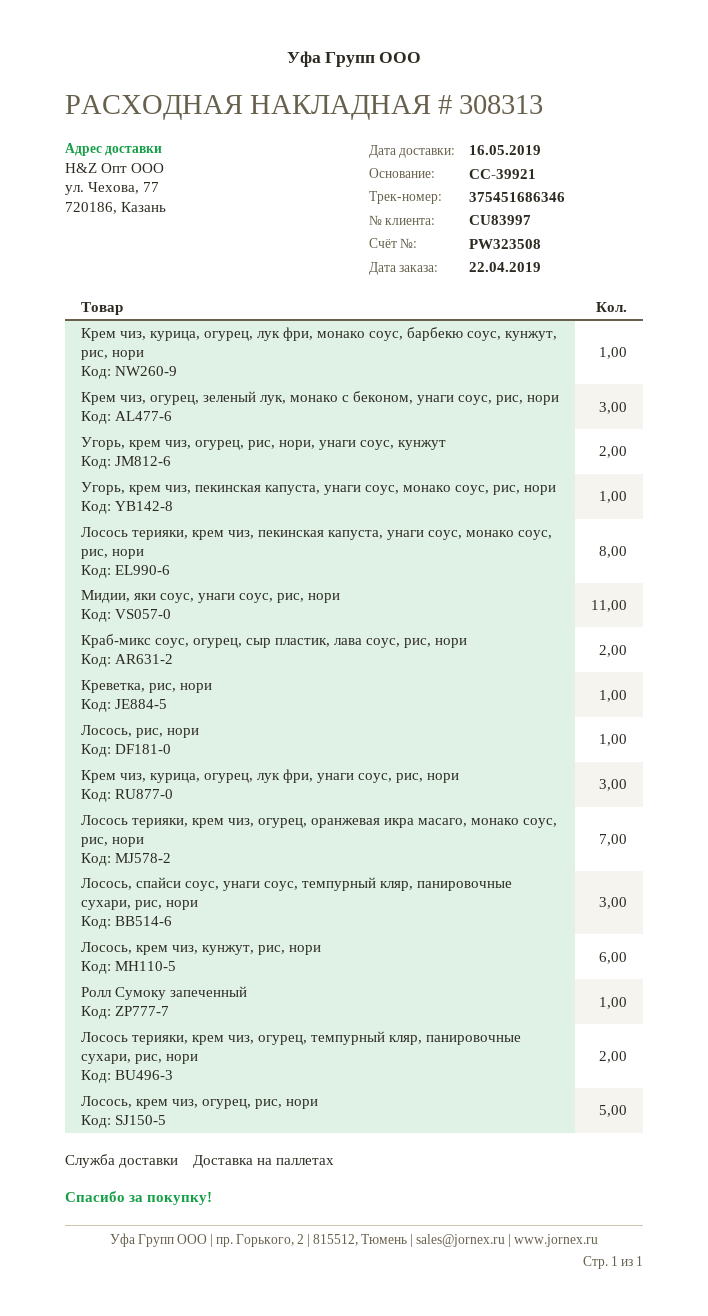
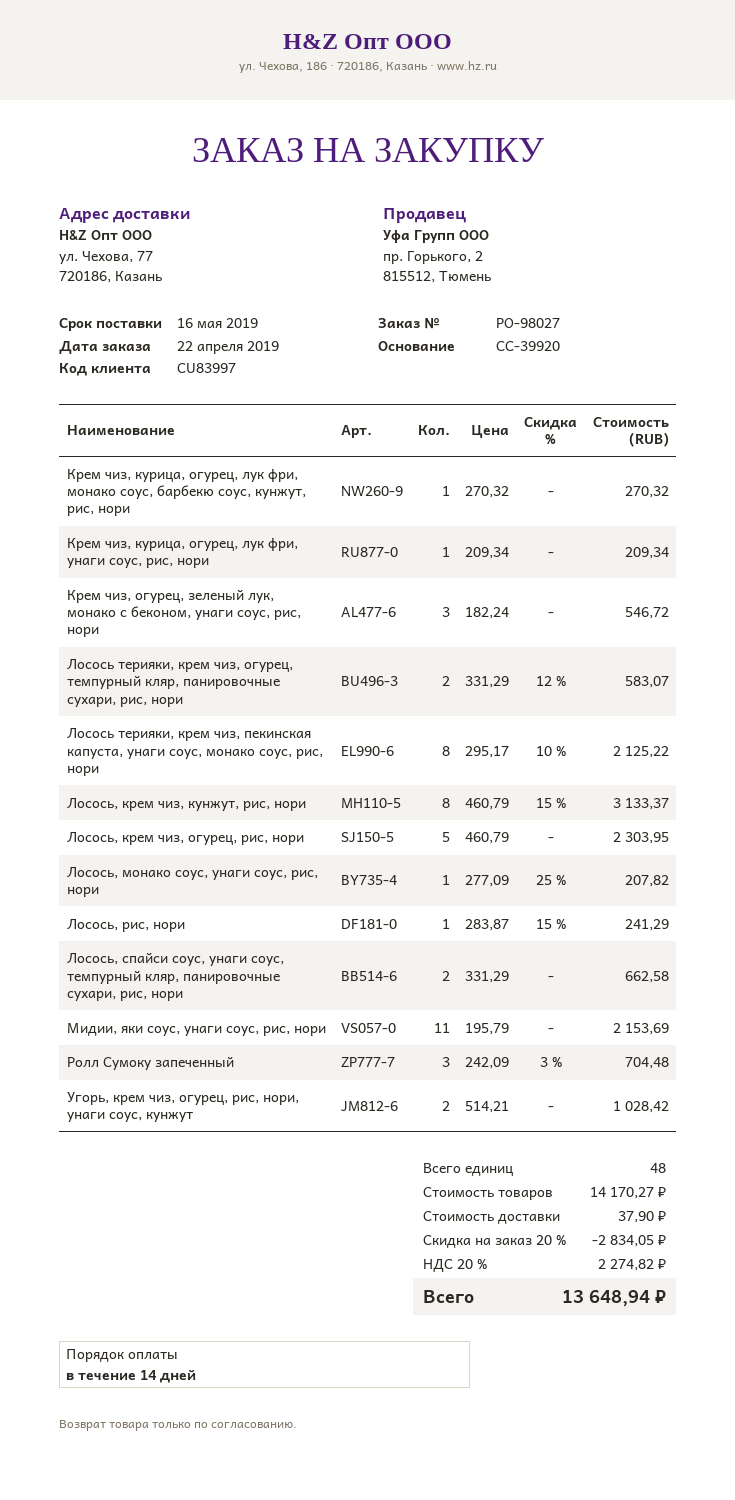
reference: CC-39921 -> CC-39920
Угорь, крем чиз, пекинская капуста, унаги соус, монако соус, рис, нори: 1 -> none
Краб-микс соус, огурец, сыр пластик, лава соус, рис, нори: 2 -> none
Креветка, рис, нори: 1 -> none
Крем чиз, курица, огурец, лук фри, унаги соус, рис, нори: 3 -> 1
Лосось терияки, крем чиз, огурец, оранжевая икра масаго, монако соус, рис, нори: 7 -> none
Лосось, спайси соус, унаги соус, темпурный кляр, панировочные сухари, рис, нори: 3 -> 2
Лосось, крем чиз, кунжут, рис, нори: 6 -> 8
Ролл Сумоку запеченный: 1 -> 3
Лосось, монако соус, унаги соус, рис, нори: none -> 1

